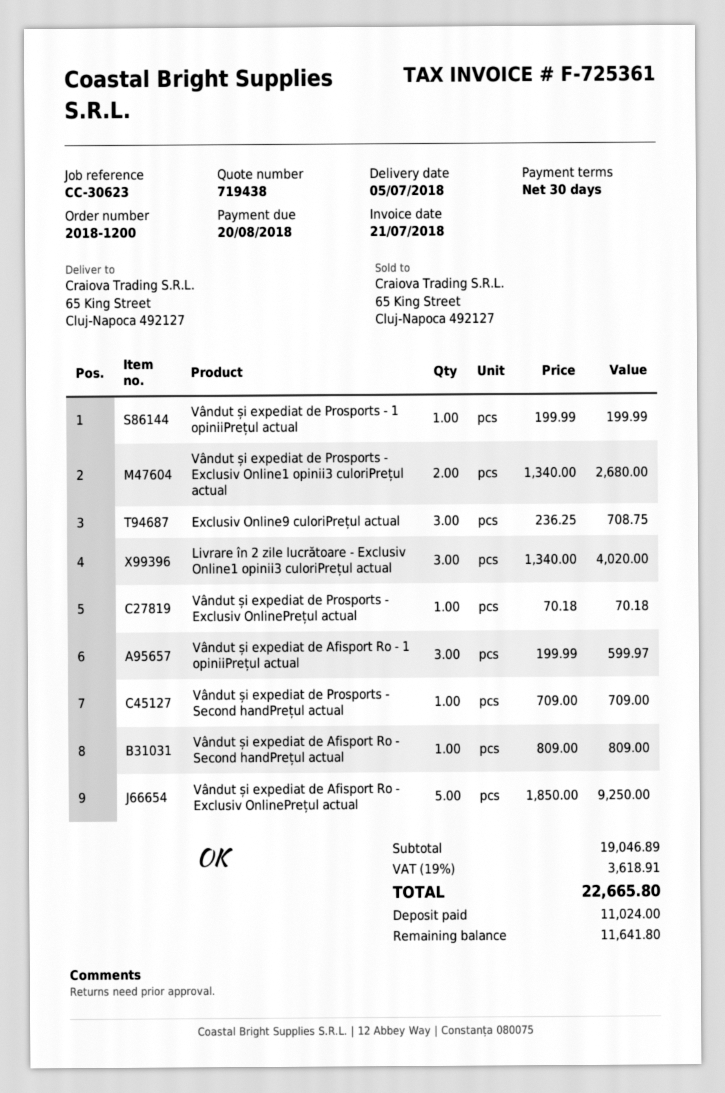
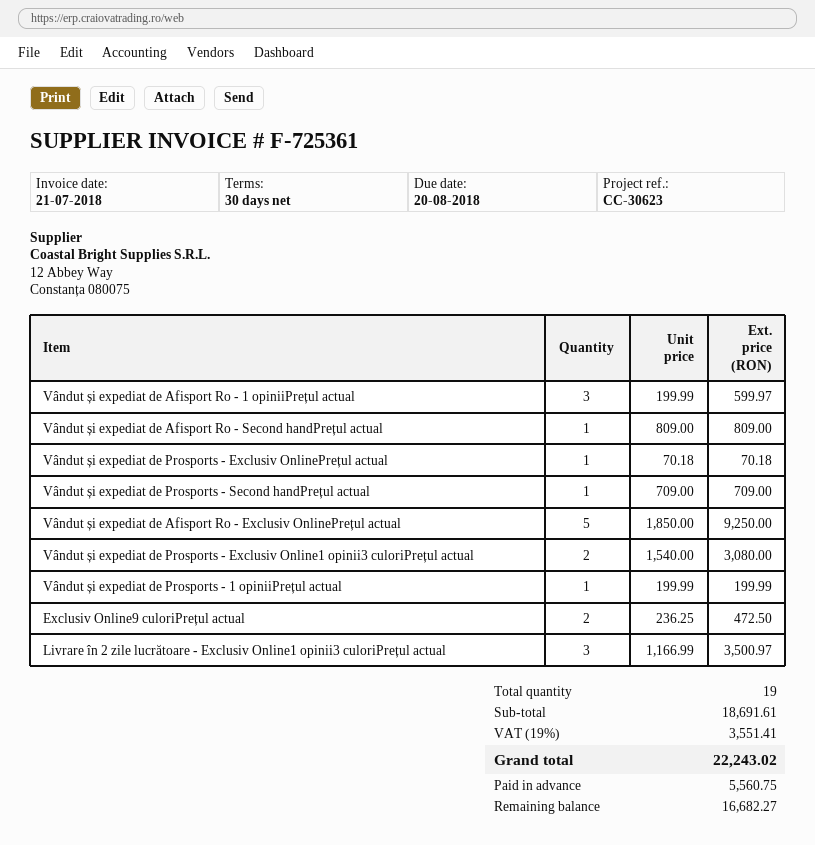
Vândut și expediat de Prosports - Exclusiv Online1 opinii3 culoriPrețul actual: 2 x 1340.00 = 2680.00 -> 2 x 1540.00 = 3080.00
Exclusiv Online9 culoriPrețul actual: 3 x 236.25 = 708.75 -> 2 x 236.25 = 472.50
Livrare în 2 zile lucrătoare - Exclusiv Online1 opinii3 culoriPrețul actual: 3 x 1340.00 = 4020.00 -> 3 x 1166.99 = 3500.97
subtotal: 19046.89 -> 18691.61
tax: 19% = 3618.91 -> 19% = 3551.41
total: 22665.80 -> 22243.02
deposit: 11024.00 -> 5560.75
balance: 11641.80 -> 16682.27

